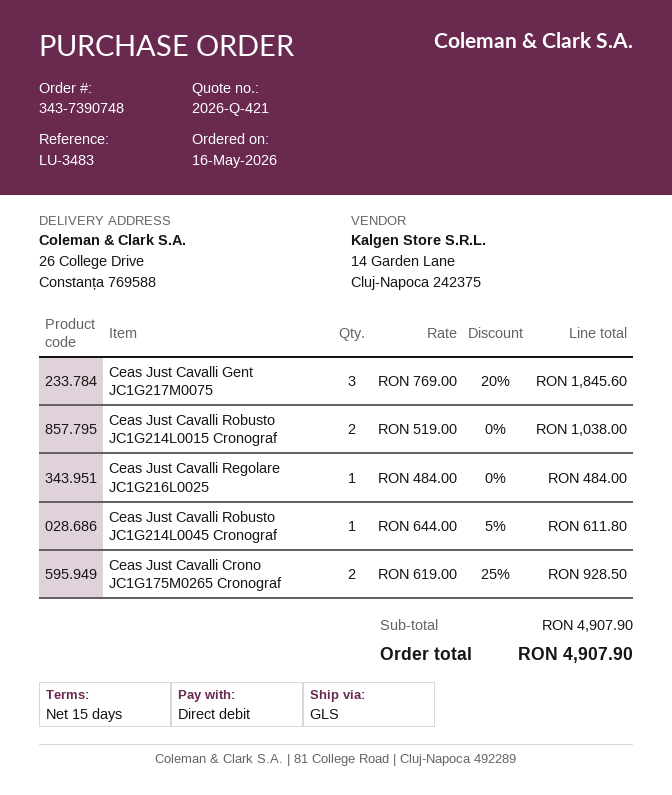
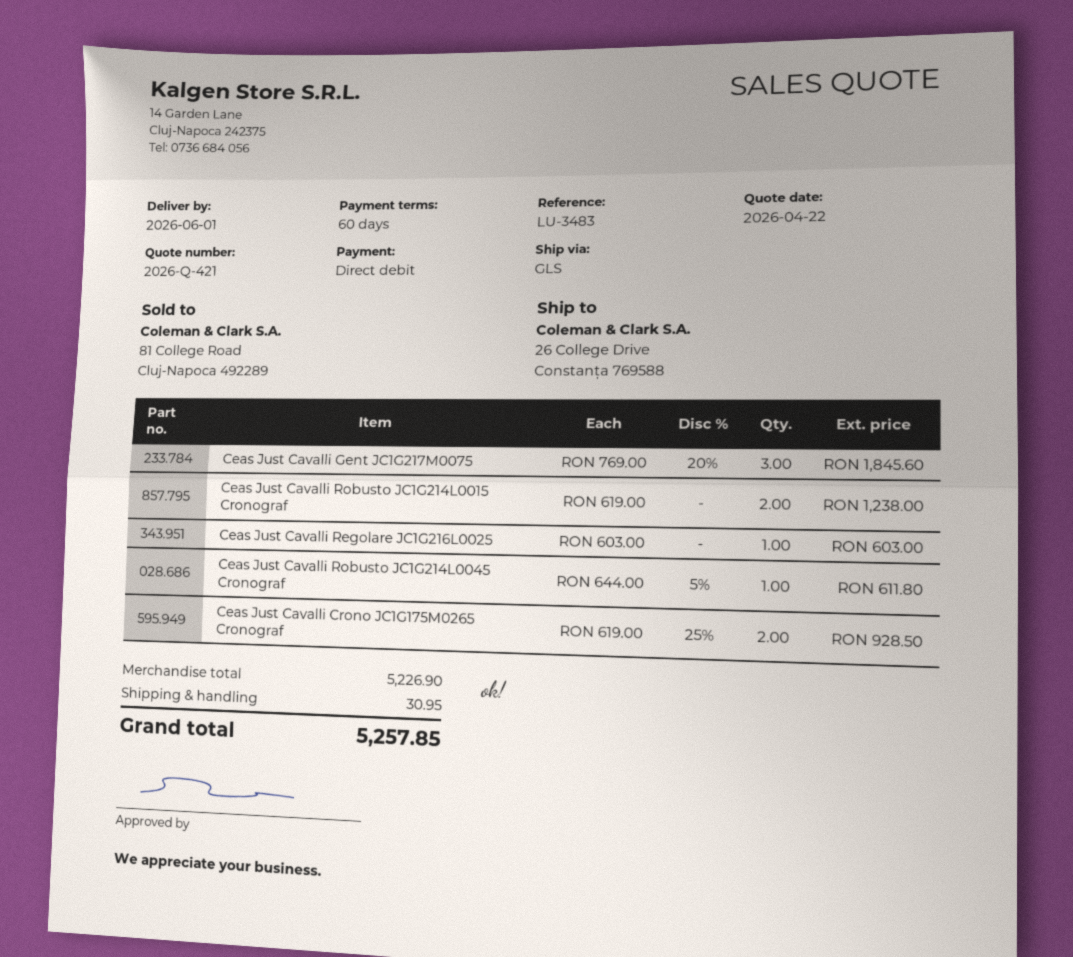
payment terms: 15 days -> 60 days
Ceas Just Cavalli Robusto JC1G214L0015 Cronograf: 2 x 519.00 = 1038.00 -> 2 x 619.00 = 1238.00
Ceas Just Cavalli Regolare JC1G216L0025: 1 x 484.00 = 484.00 -> 1 x 603.00 = 603.00
subtotal: 4907.90 -> 5226.90
shipping: none -> 30.95
total: 4907.90 -> 5257.85

